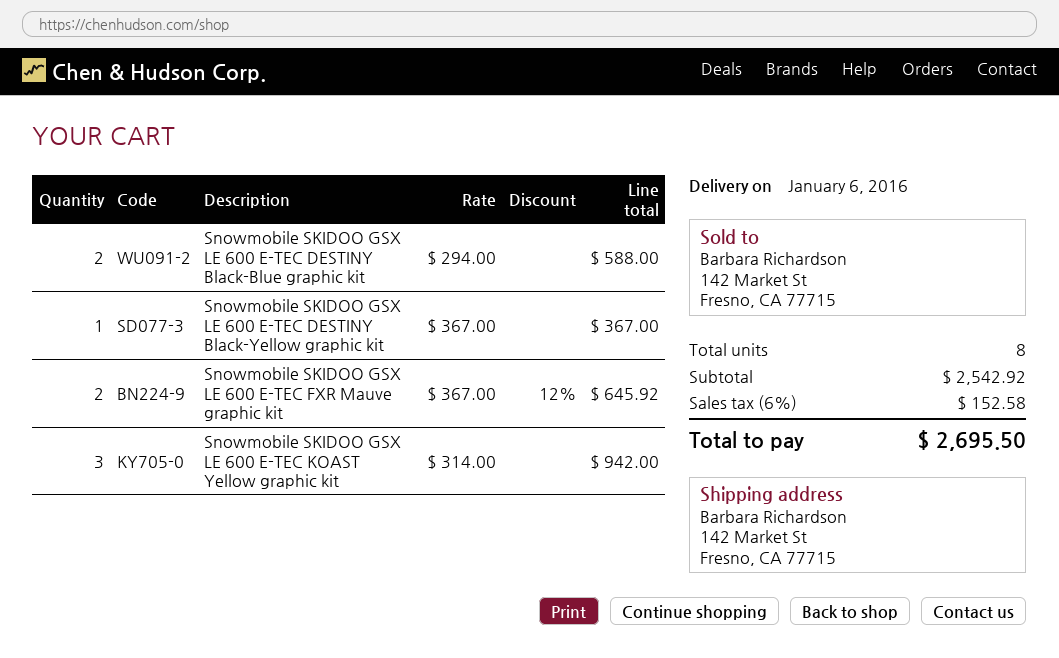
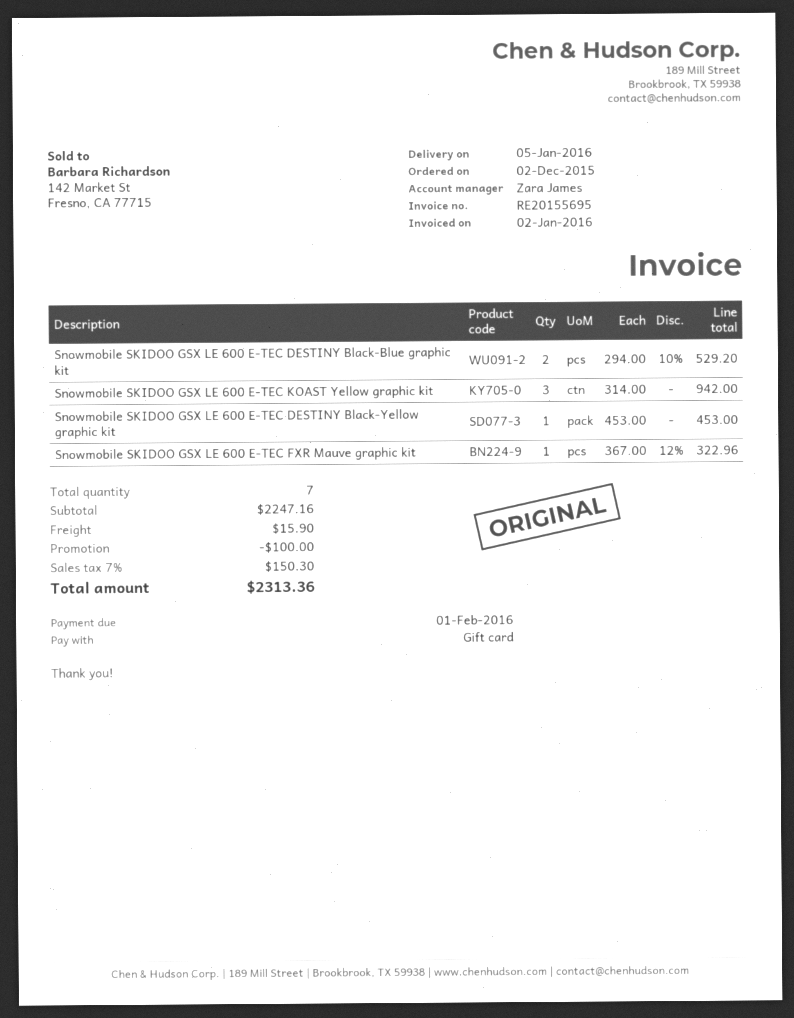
delivery date: 2016-01-06 -> 2016-01-05
Snowmobile SKIDOO GSX LE 600 E-TEC DESTINY Black-Blue graphic kit: 2 x 294.00 = 588.00 -> 2 x 294.00 - 10% = 529.20
Snowmobile SKIDOO GSX LE 600 E-TEC DESTINY Black-Yellow graphic kit: 1 x 367.00 = 367.00 -> 1 x 453.00 = 453.00
Snowmobile SKIDOO GSX LE 600 E-TEC FXR Mauve graphic kit: 2 x 367.00 - 12% = 645.92 -> 1 x 367.00 - 12% = 322.96
total quantity: 8 -> 7
subtotal: 2542.92 -> 2247.16
discount: none -> 100.00
shipping: none -> 15.90
tax: 6% = 152.58 -> 7% = 150.30
total: 2695.50 -> 2313.36

